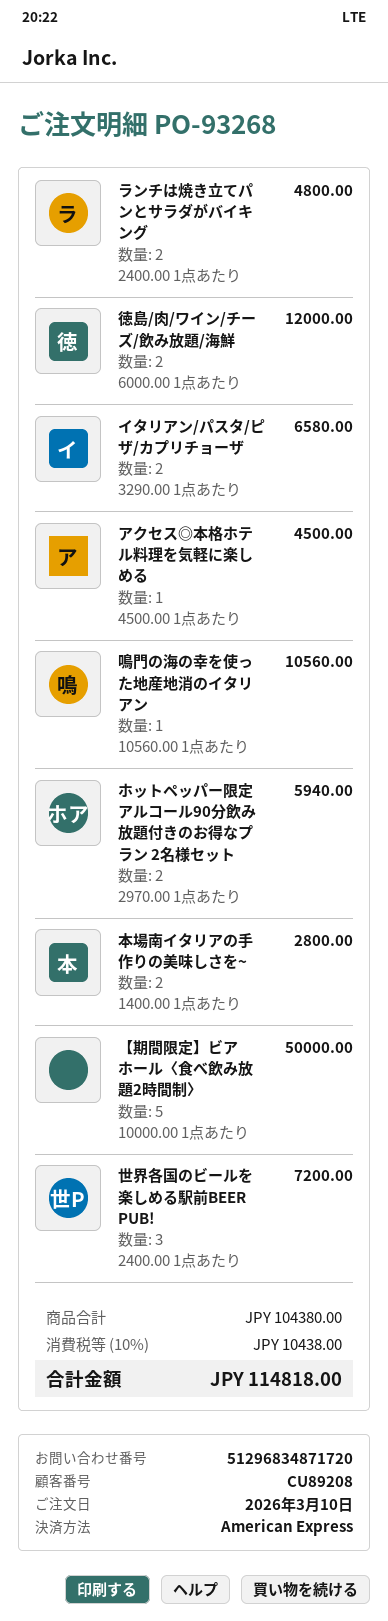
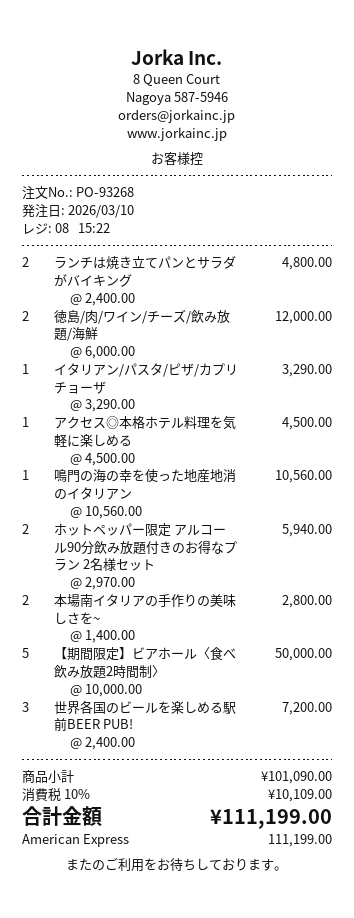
イタリアン/パスタ/ピザ/カプリチョーザ: 2 x 3290.00 = 6580.00 -> 1 x 3290.00 = 3290.00
subtotal: 104380.00 -> 101090.00
tax: 10% = 10438.00 -> 10% = 10109.00
total: 114818.00 -> 111199.00

